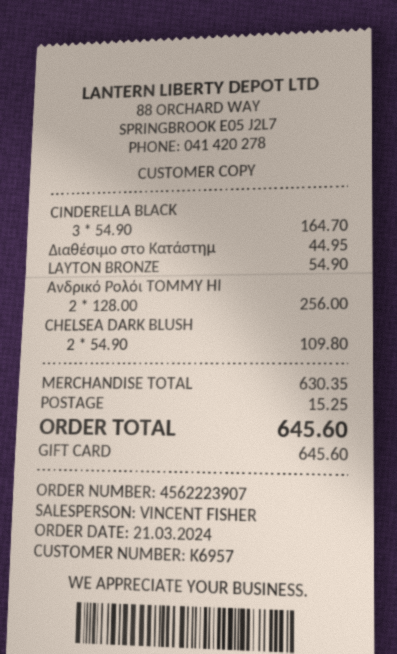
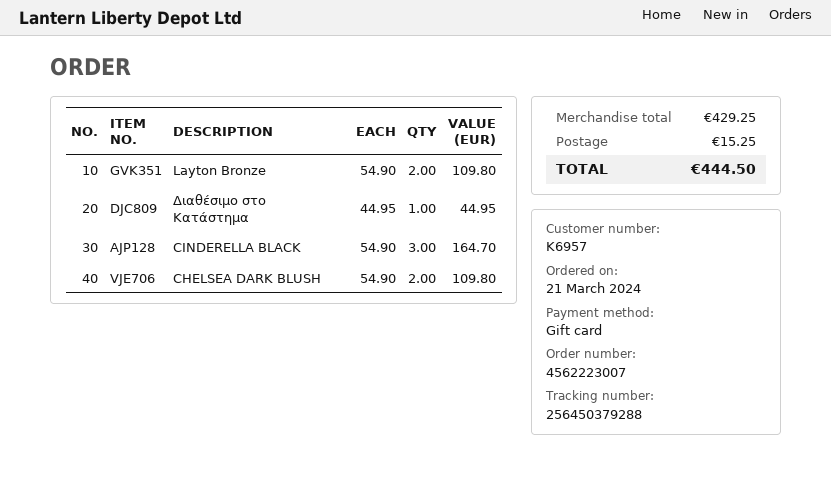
order number: 4562223907 -> 4562223007
LAYTON BRONZE: 1 x 54.90 = 54.90 -> 2 x 54.90 = 109.80
Ανδρικό Ρολόι TOMMY HI: 2 x 128.00 = 256.00 -> none
subtotal: 630.35 -> 429.25
total: 645.60 -> 444.50

